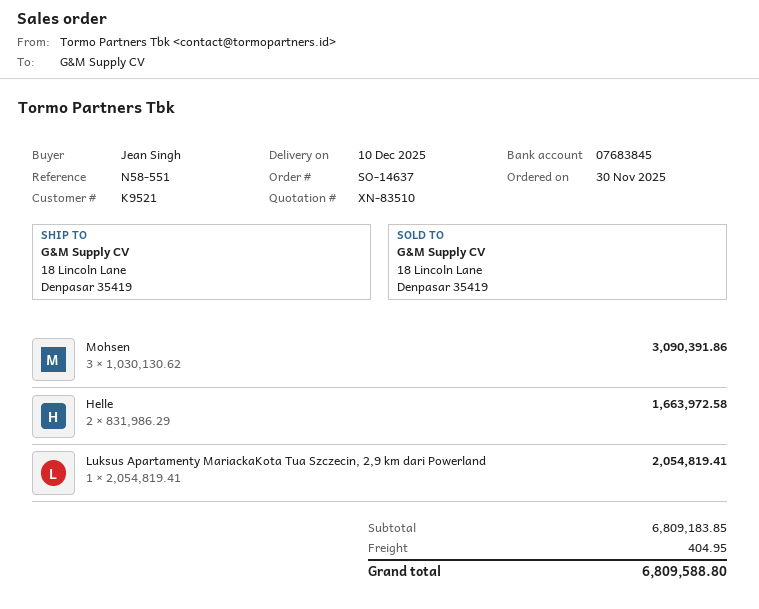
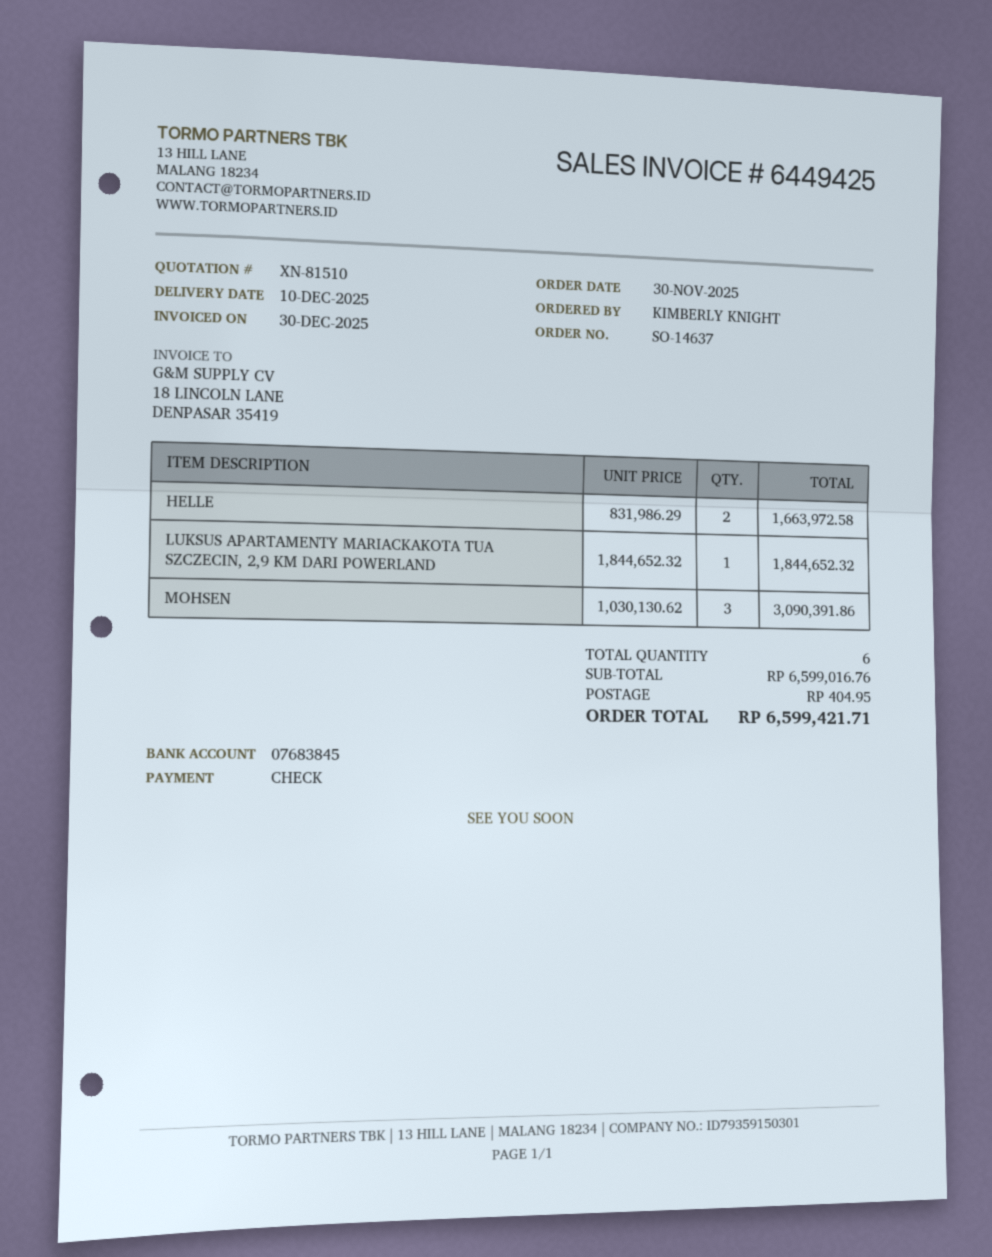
quote number: XN-83510 -> XN-81510
ordered by: Jean Singh -> KIMBERLY KNIGHT
Luksus Apartamenty MariackaKota Tua Szczecin, 2,9 km dari Powerland: 1 x 2054819.41 = 2054819.41 -> 1 x 1844652.32 = 1844652.32
subtotal: 6809183.85 -> 6599016.76
total: 6809588.80 -> 6599421.71

